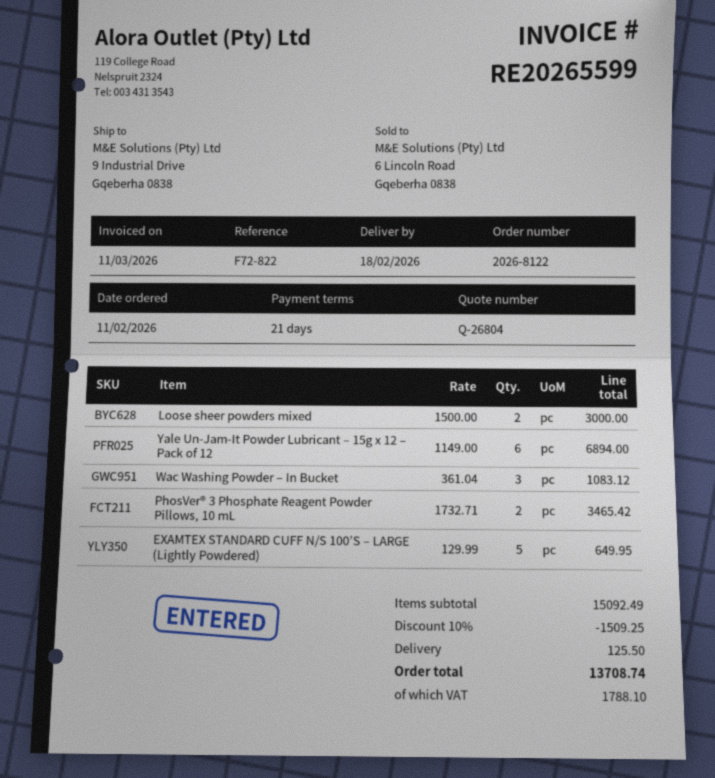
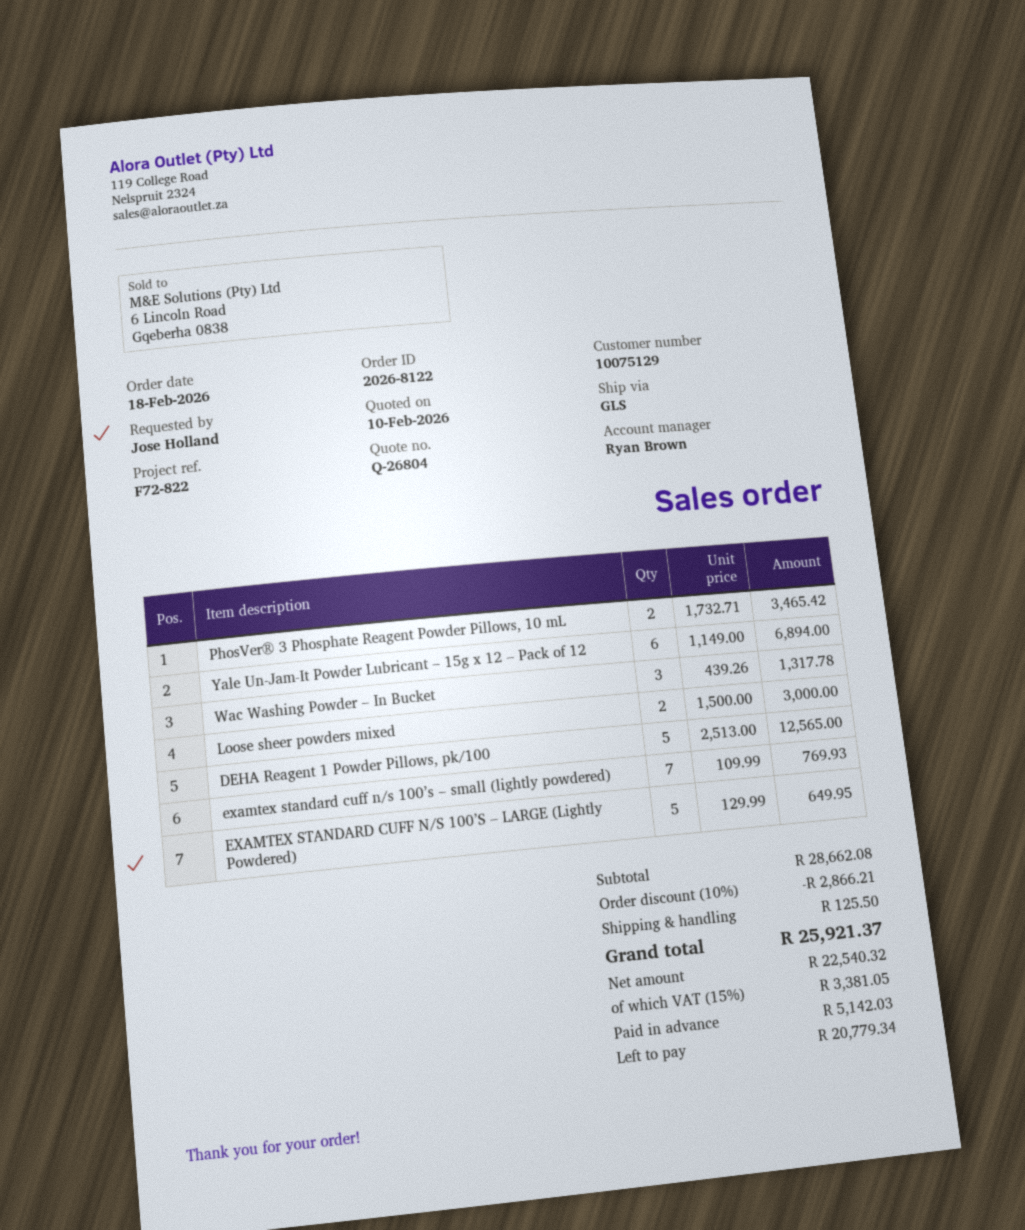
order date: 2026-02-11 -> 2026-02-18
Wac Washing Powder – In Bucket: 3 x 361.04 = 1083.12 -> 3 x 439.26 = 1317.78
DEHA Reagent 1 Powder Pillows, pk/100: none -> 5 x 2513.00 = 12565.00
examtex standard cuff n/s 100’s – small (lightly powdered): none -> 7 x 109.99 = 769.93
subtotal: 15092.49 -> 28662.08
discount: 10% = 1509.25 -> 10% = 2866.21
tax: 1788.10 -> 3381.05
total: 13708.74 -> 25921.37

